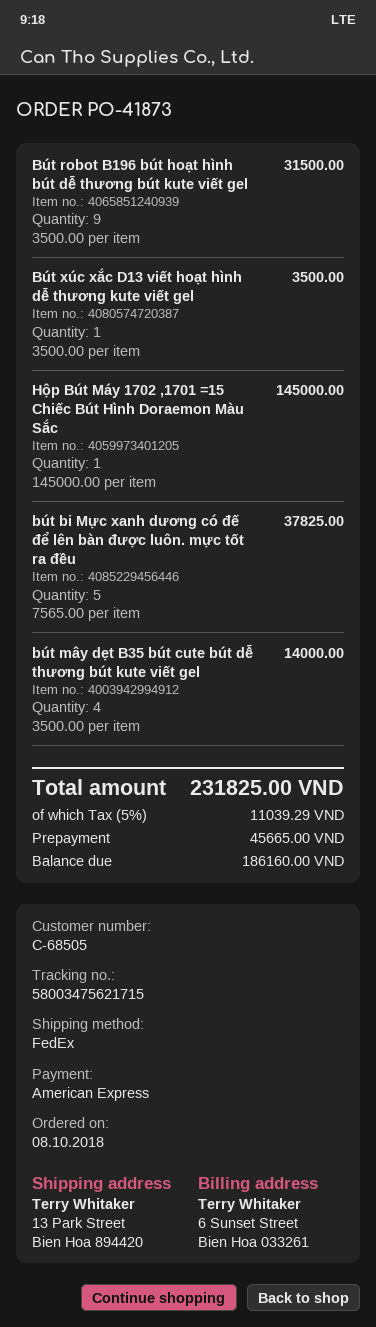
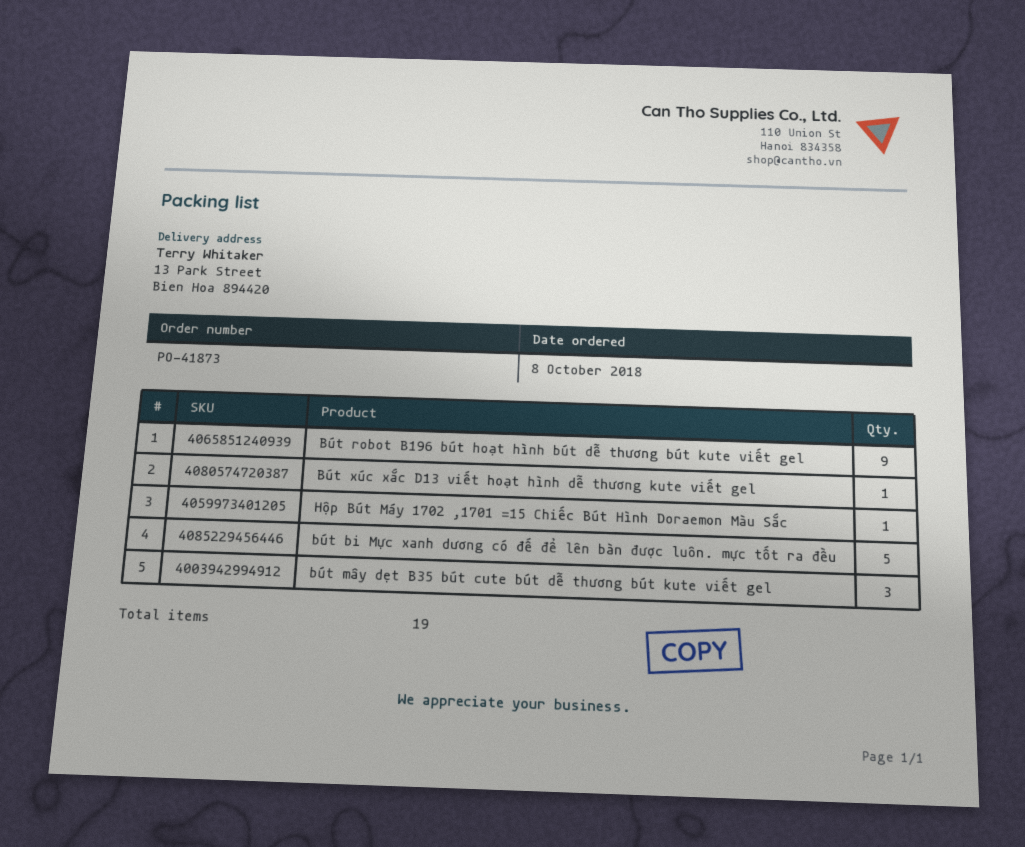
bút mây dẹt B35 bút cute bút dễ thương bút kute viết gel: 4 -> 3

